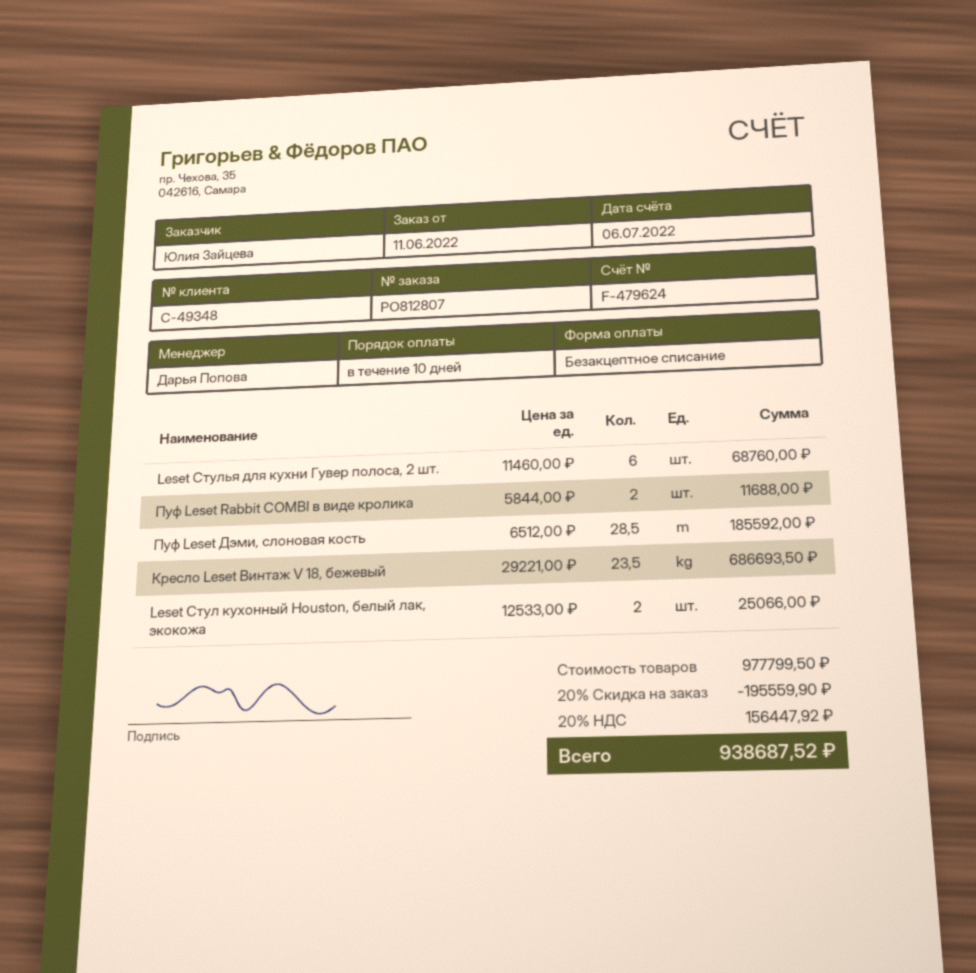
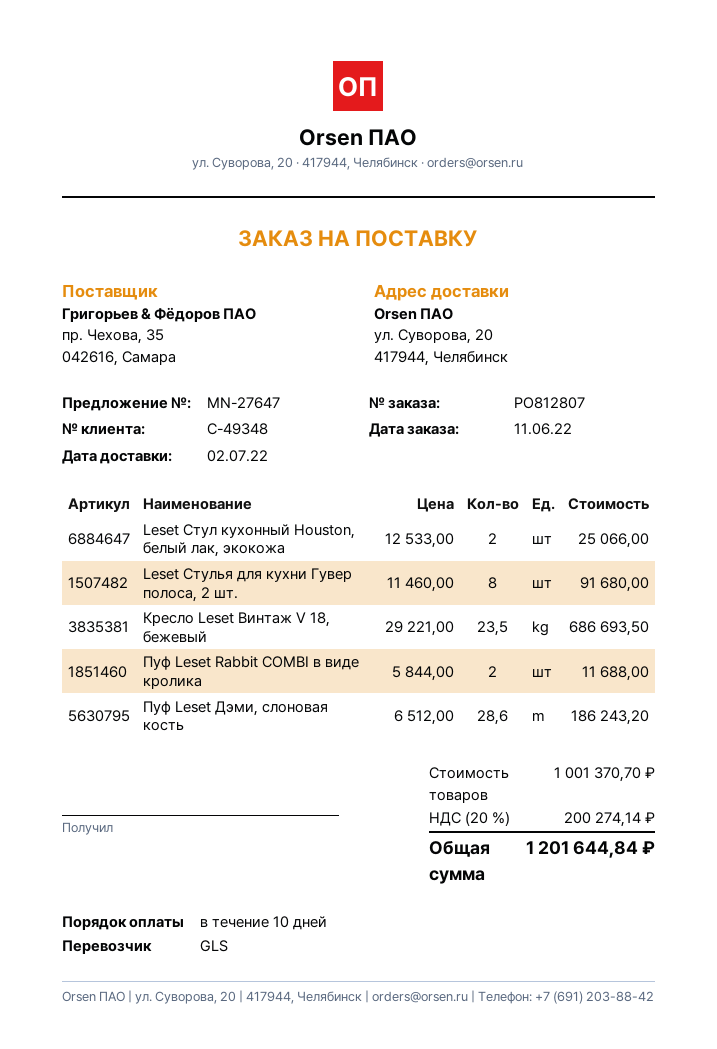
Leset Стулья для кухни Гувер полоса, 2 шт.: 6 x 11460.00 = 68760.00 -> 8 x 11460.00 = 91680.00
Пуф Leset Дэми, слоновая кость: 28.5 x 6512.00 = 185592.00 -> 28.6 x 6512.00 = 186243.20
subtotal: 977799.50 -> 1001370.70
discount: 20% = 195559.90 -> none
tax: 20% = 156447.92 -> 20% = 200274.14
total: 938687.52 -> 1201644.84

